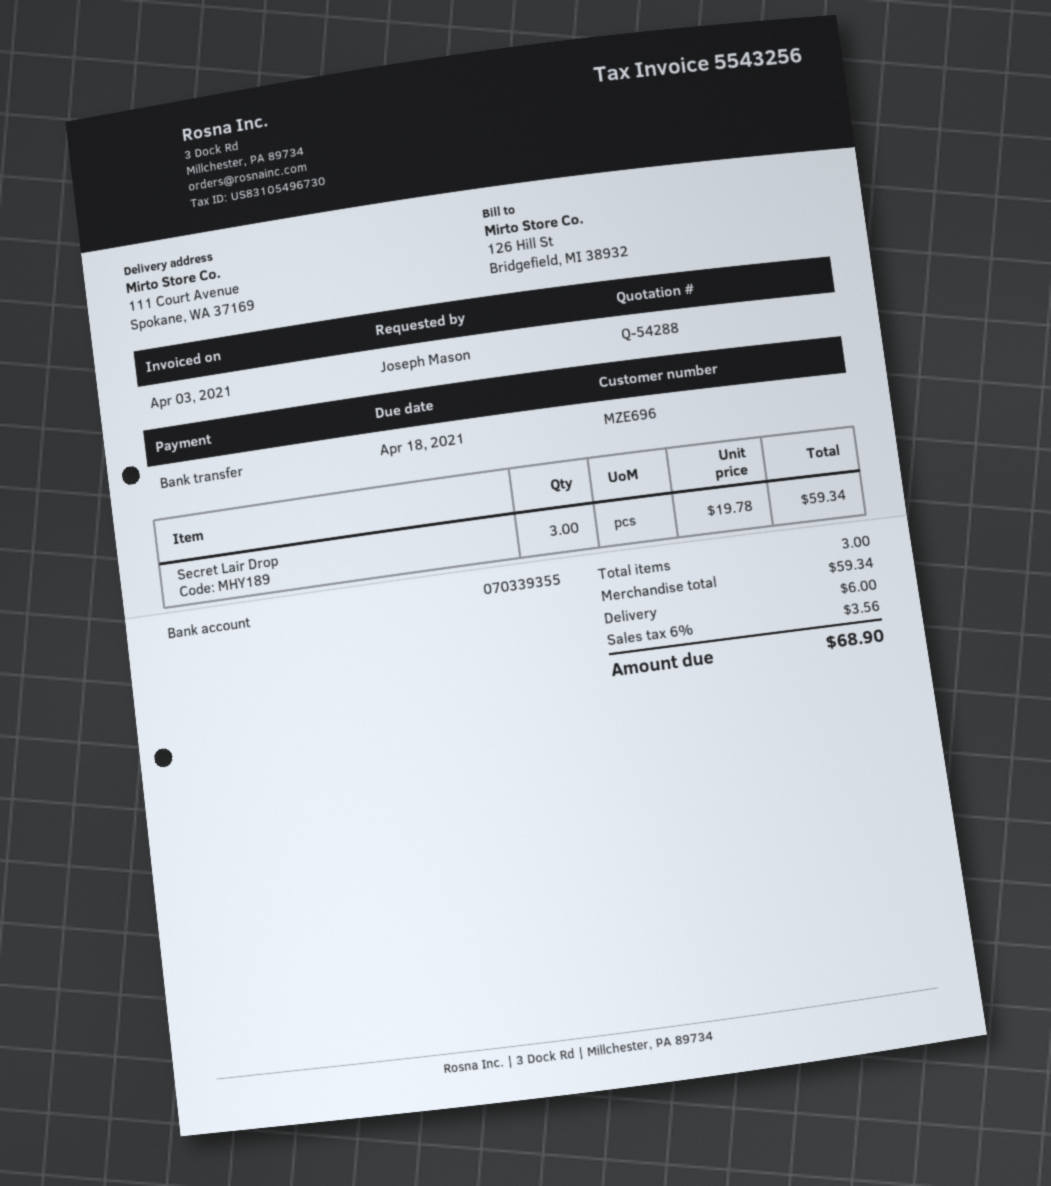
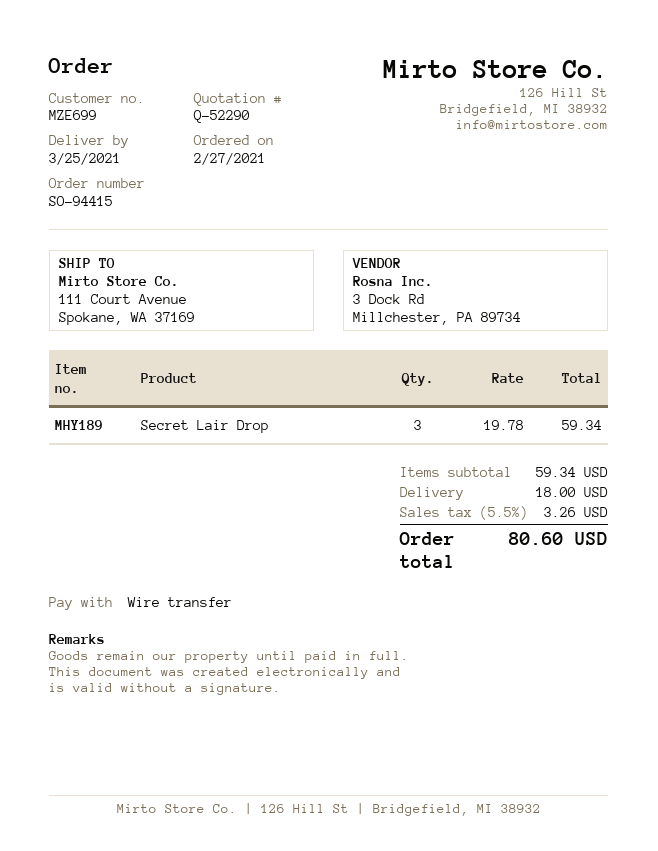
quote number: Q-54288 -> Q-52290
customer number: MZE696 -> MZE699
shipping: 6.00 -> 18.00
tax: 6% = 3.56 -> 5.5% = 3.26
total: 68.90 -> 80.60

